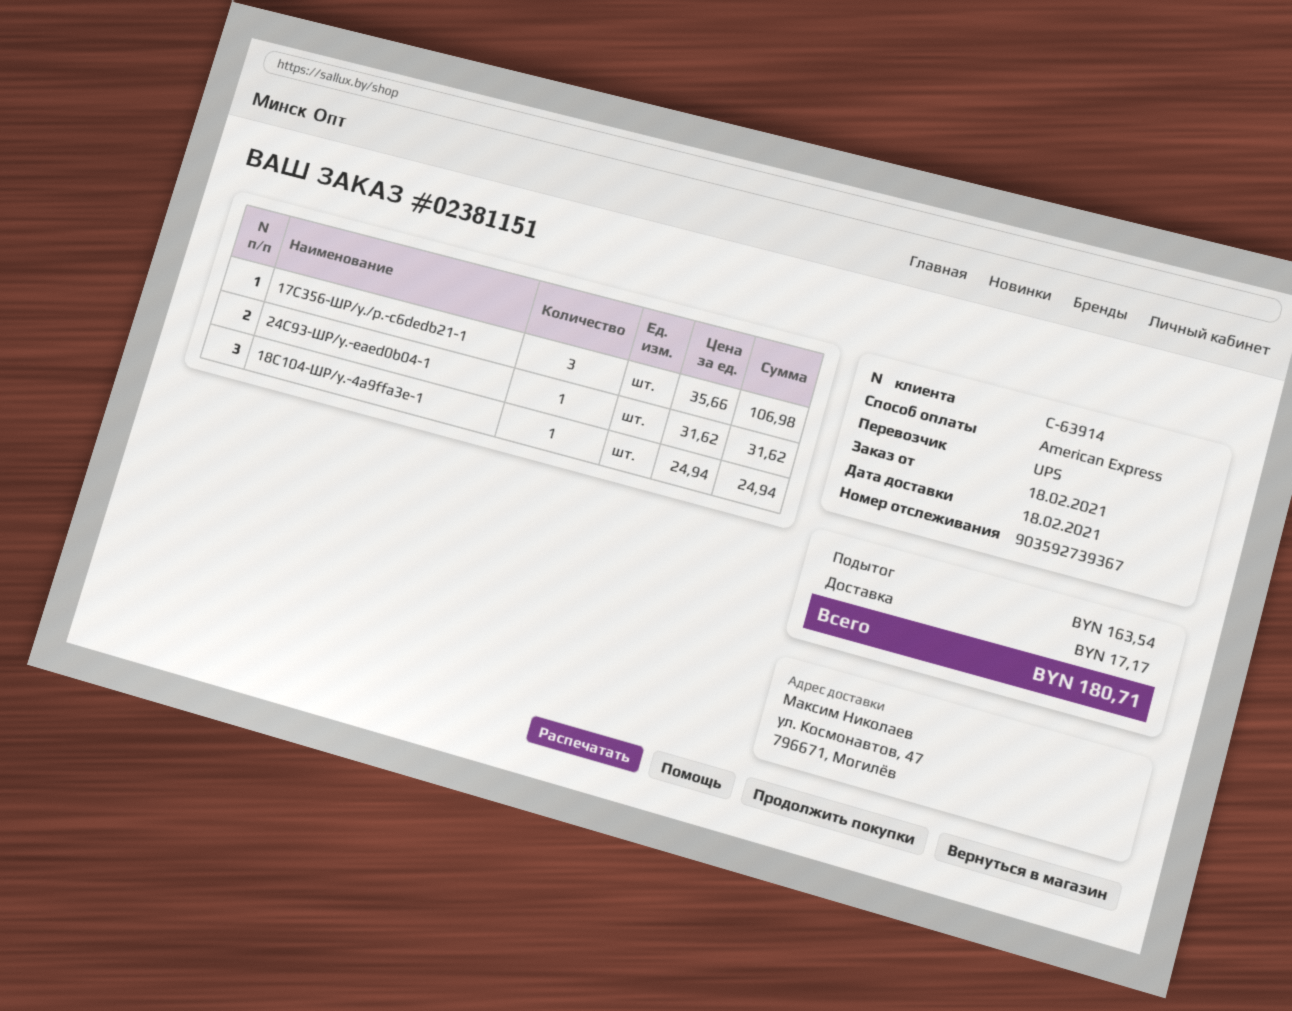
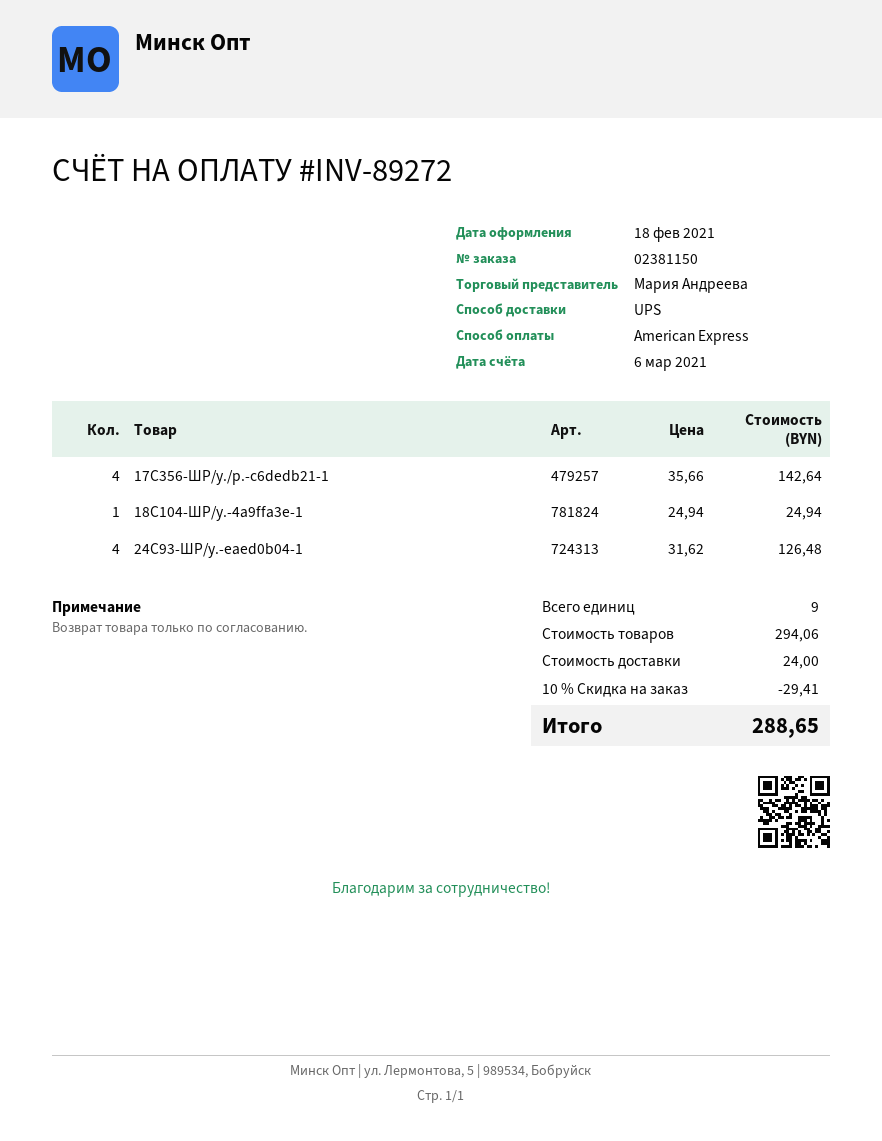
order number: 02381151 -> 02381150
17С356-ШР/у./р.-c6dedb21-1: 3 x 35.66 = 106.98 -> 4 x 35.66 = 142.64
24С93-ШР/у.-eaed0b04-1: 1 x 31.62 = 31.62 -> 4 x 31.62 = 126.48
subtotal: 163.54 -> 294.06
discount: none -> 10% = 29.41
shipping: 17.17 -> 24.00
total: 180.71 -> 288.65

